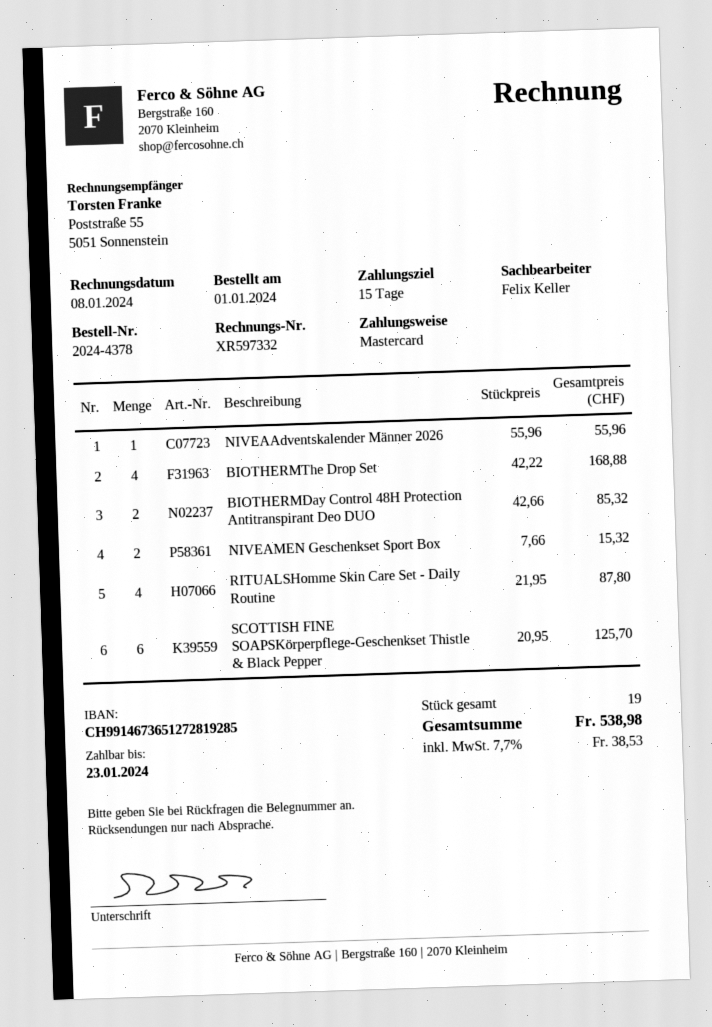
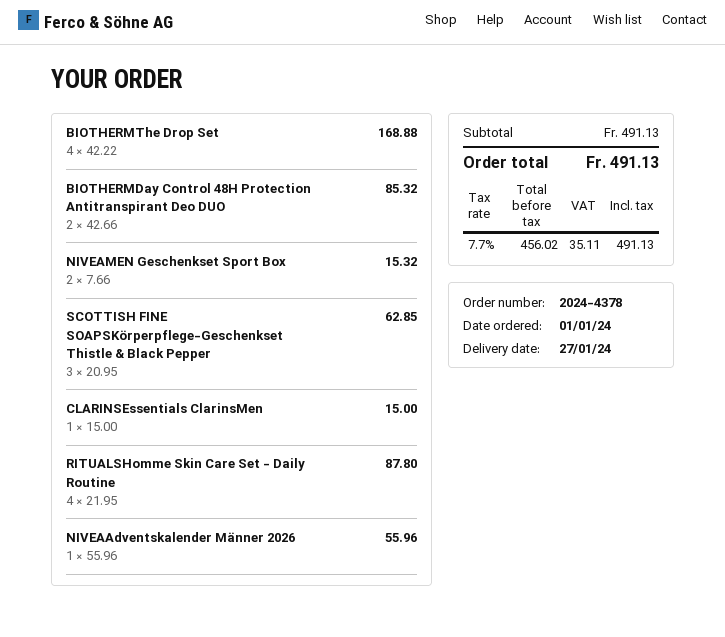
SCOTTISH FINE SOAPSKörperpflege-Geschenkset Thistle & Black Pepper: 6 x 20.95 = 125.70 -> 3 x 20.95 = 62.85
CLARINSEssentials ClarinsMen: none -> 1 x 15.00 = 15.00
tax: 7.7% = 38.53 -> 7.7% = 35.11
total: 538.98 -> 491.13

